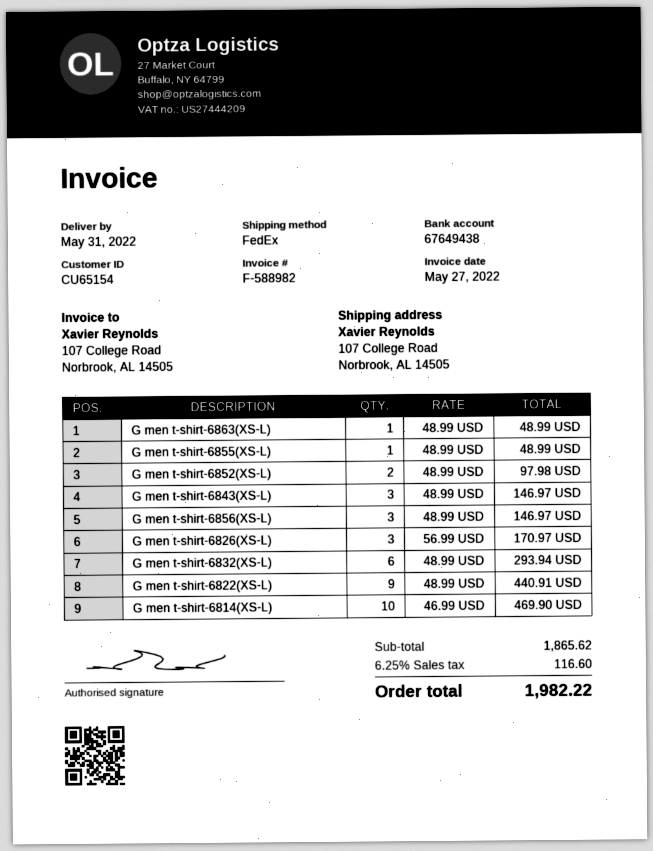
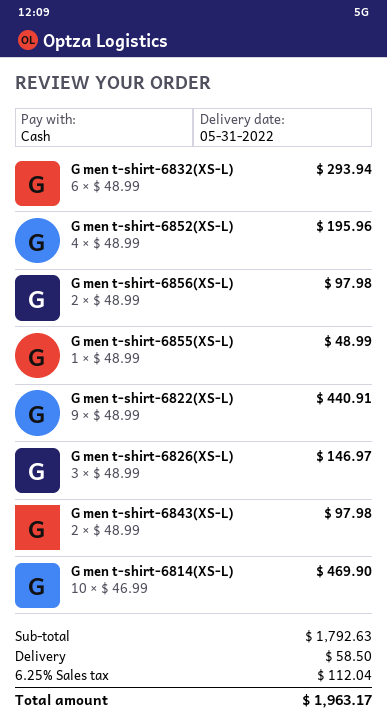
G men t-shirt-6863(XS-L): 1 x 48.99 = 48.99 -> none
G men t-shirt-6852(XS-L): 2 x 48.99 = 97.98 -> 4 x 48.99 = 195.96
G men t-shirt-6843(XS-L): 3 x 48.99 = 146.97 -> 2 x 48.99 = 97.98
G men t-shirt-6856(XS-L): 3 x 48.99 = 146.97 -> 2 x 48.99 = 97.98
G men t-shirt-6826(XS-L): 3 x 56.99 = 170.97 -> 3 x 48.99 = 146.97
subtotal: 1865.62 -> 1792.63
shipping: none -> 58.50
tax: 6.25% = 116.60 -> 6.25% = 112.04
total: 1982.22 -> 1963.17

